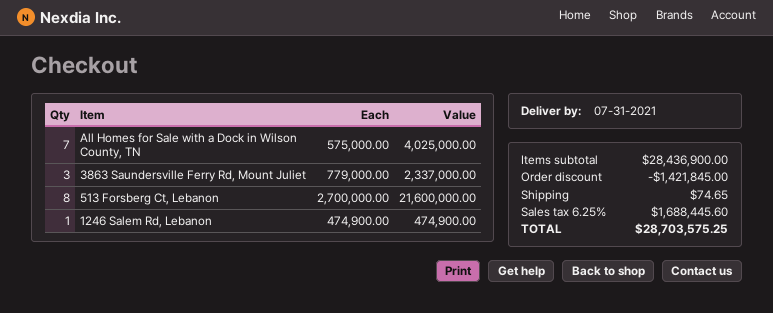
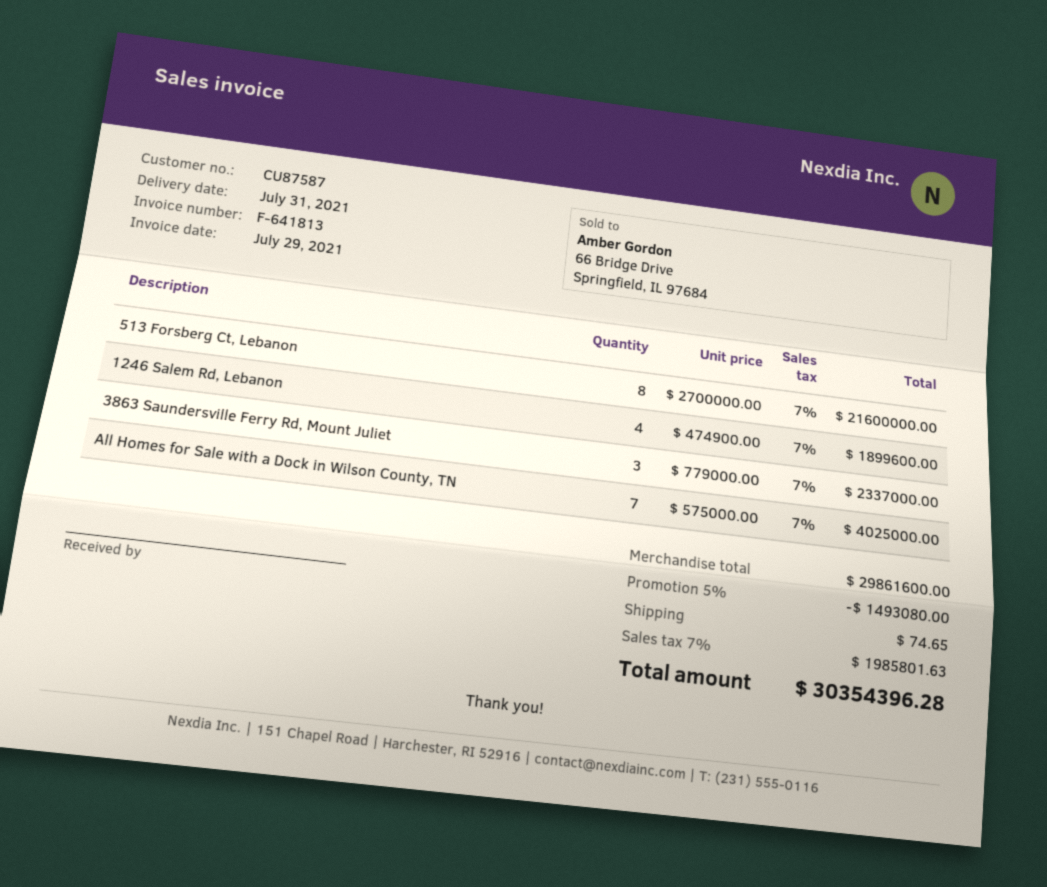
1246 Salem Rd, Lebanon: 1 x 474900.00 = 474900.00 -> 4 x 474900.00 = 1899600.00
subtotal: 28436900.00 -> 29861600.00
discount: 1421845.00 -> 1493080.00
tax: 6.25% = 1688445.60 -> 7% = 1985801.63
total: 28703575.25 -> 30354396.28

